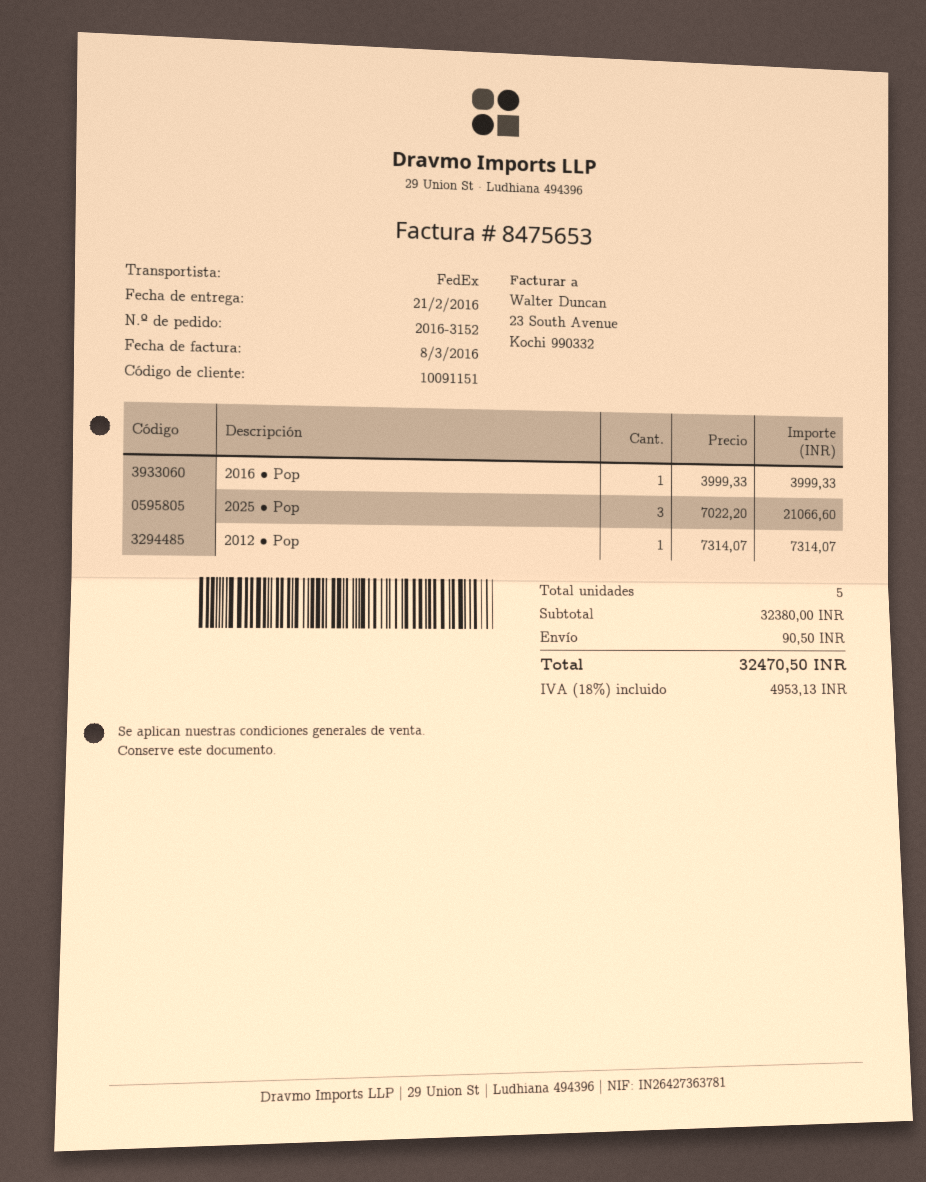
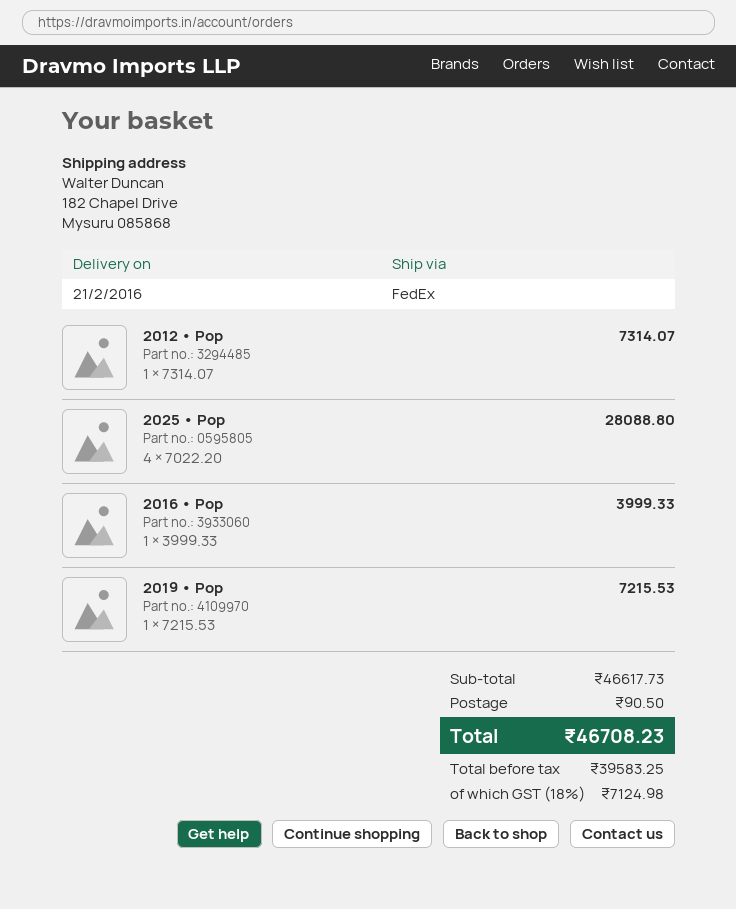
2025 • Pop: 3 x 7022.20 = 21066.60 -> 4 x 7022.20 = 28088.80
2019 • Pop: none -> 1 x 7215.53 = 7215.53
subtotal: 32380.00 -> 46617.73
tax: 18% = 4953.13 -> 18% = 7124.98
total: 32470.50 -> 46708.23

